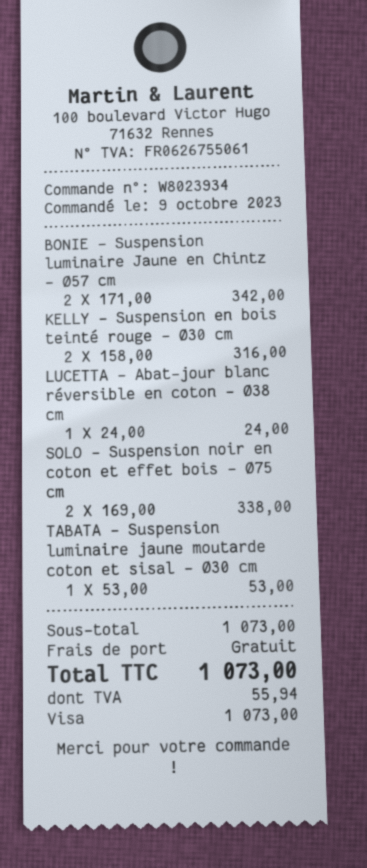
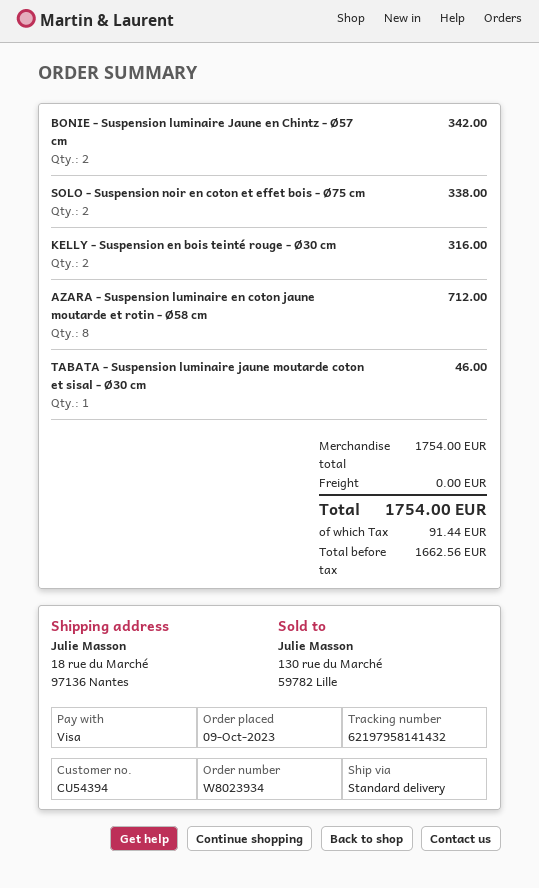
LUCETTA - Abat-jour blanc réversible en coton - Ø38 cm: 1 for 24.00 -> none
TABATA - Suspension luminaire jaune moutarde coton et sisal - Ø30 cm: 1 for 53.00 -> 1 for 46.00
AZARA - Suspension luminaire en coton jaune moutarde et rotin - Ø58 cm: none -> 8 for 712.00
subtotal: 1073.00 -> 1754.00
tax: 55.94 -> 91.44
total: 1073.00 -> 1754.00

